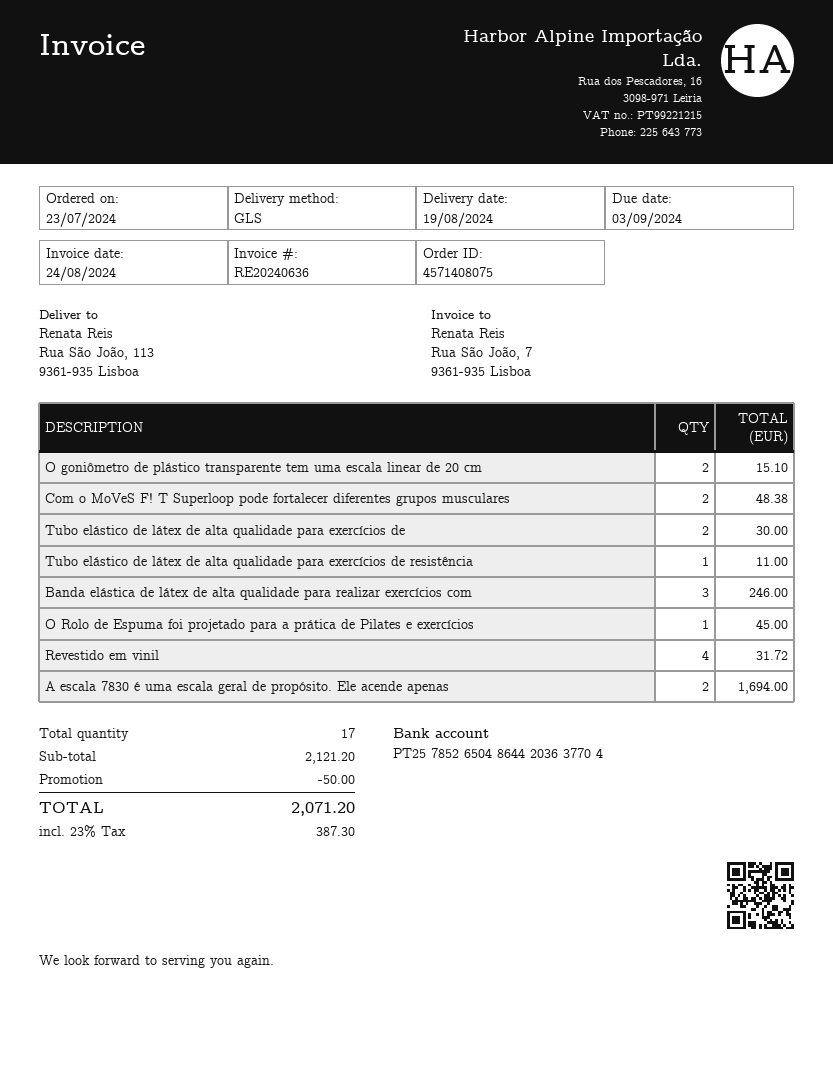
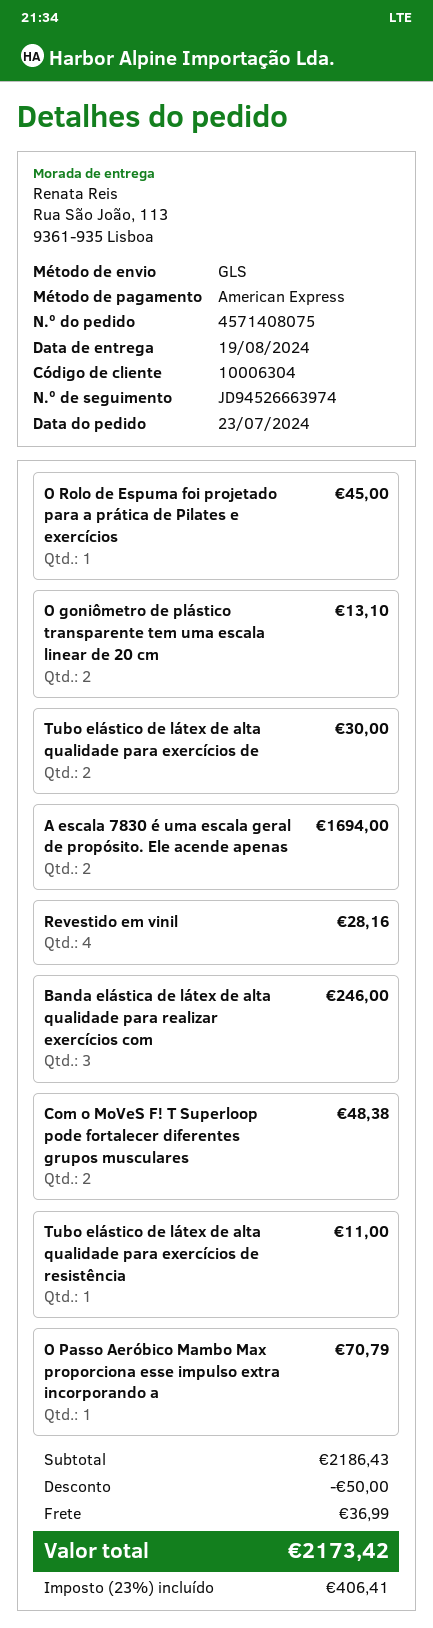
O goniômetro de plástico transparente tem uma escala linear de 20 cm: 2 for 15.10 -> 2 for 13.10
Revestido em vinil: 4 for 31.72 -> 4 for 28.16
O Passo Aeróbico Mambo Max proporciona esse impulso extra incorporando a: none -> 1 for 70.79
subtotal: 2121.20 -> 2186.43
shipping: none -> 36.99
tax: 23% = 387.30 -> 23% = 406.41
total: 2071.20 -> 2173.42

